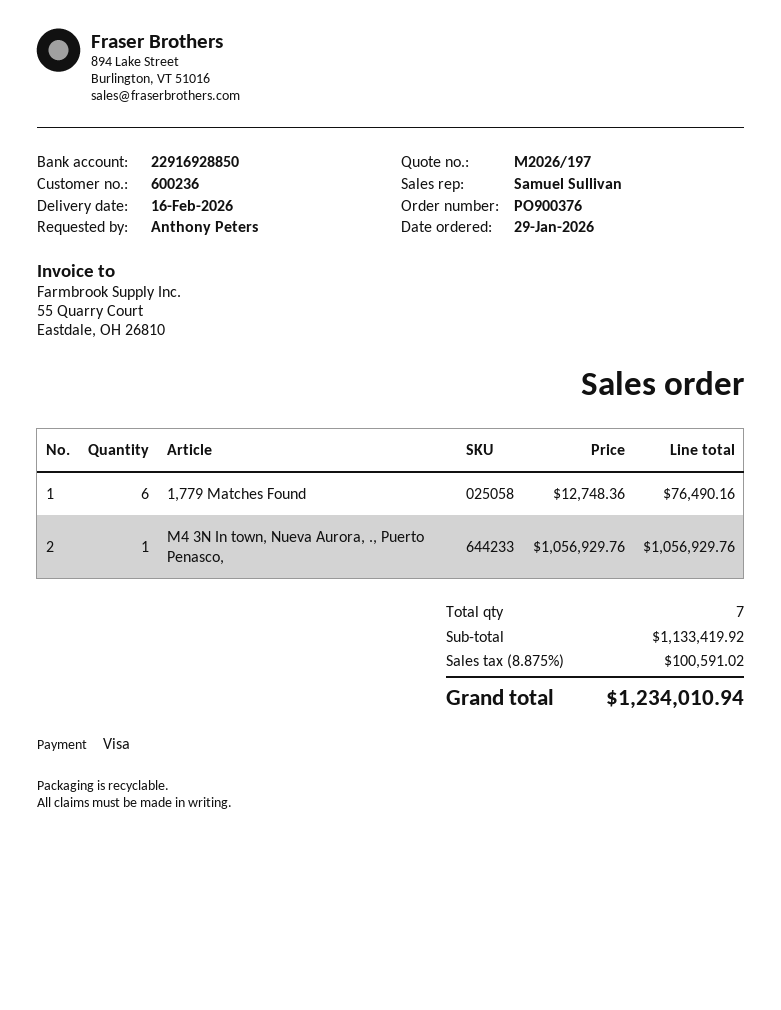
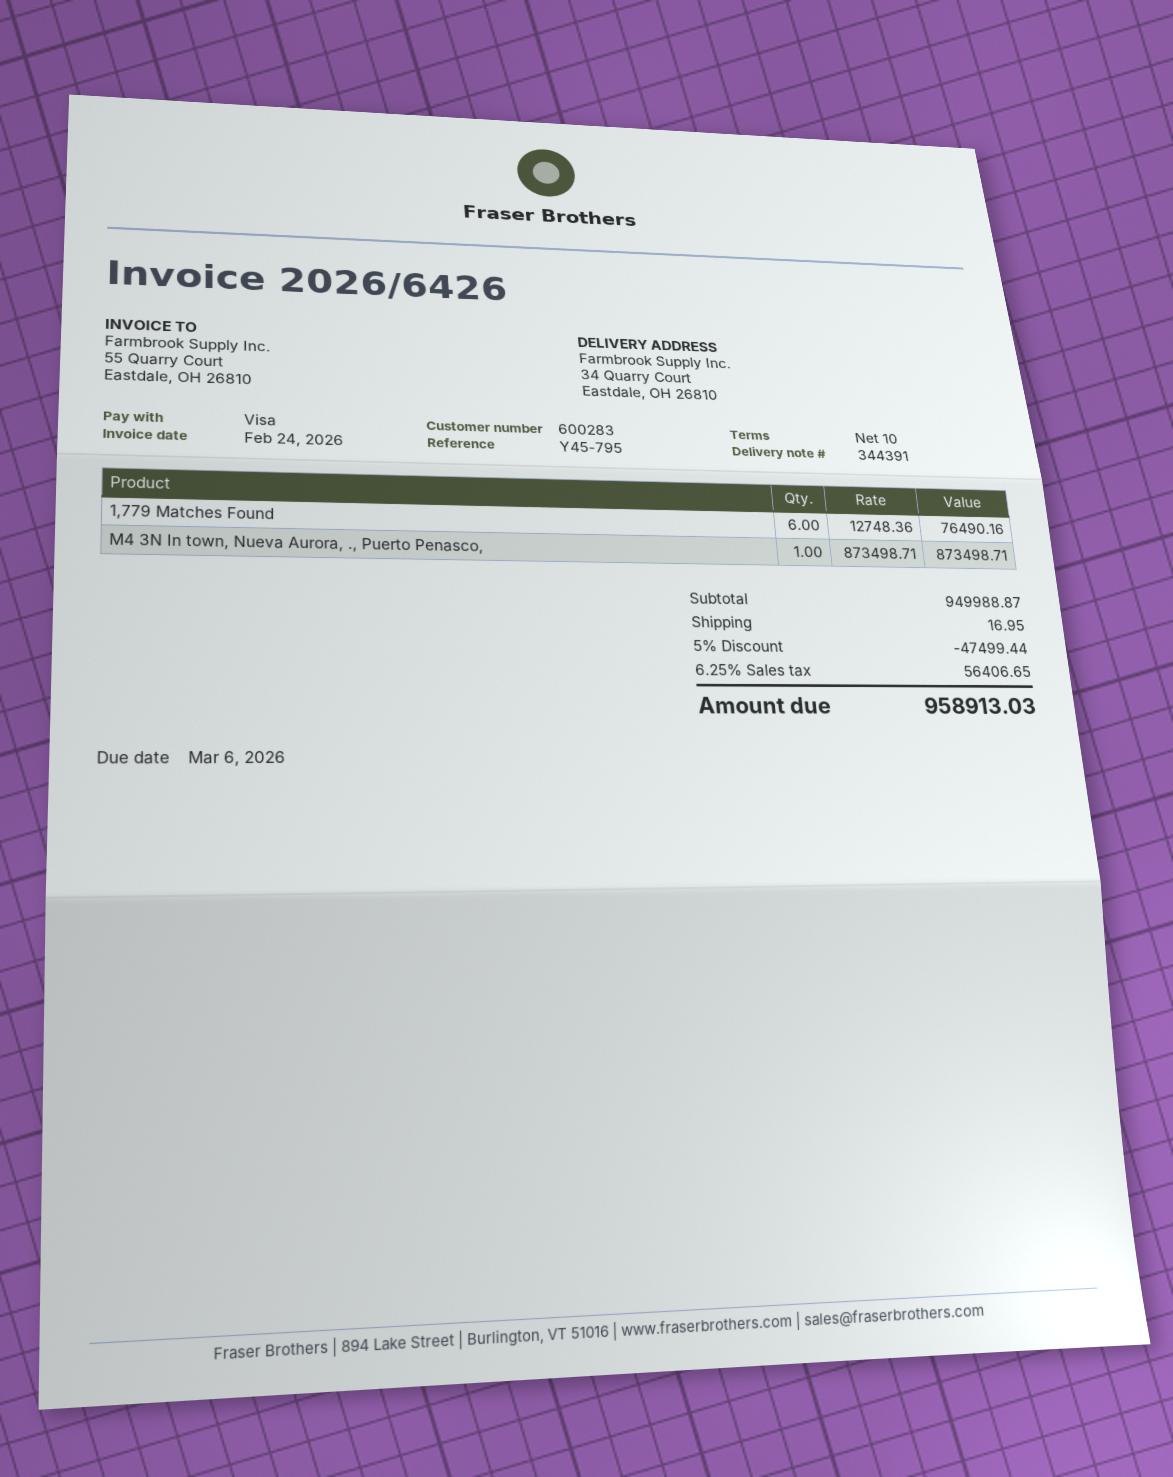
customer number: 600236 -> 600283
M4 3N In town, Nueva Aurora, ., Puerto Penasco,: 1 x 1056929.76 = 1056929.76 -> 1 x 873498.71 = 873498.71
subtotal: 1133419.92 -> 949988.87
discount: none -> 5% = 47499.44
shipping: none -> 16.95
tax: 8.875% = 100591.02 -> 6.25% = 56406.65
total: 1234010.94 -> 958913.03

